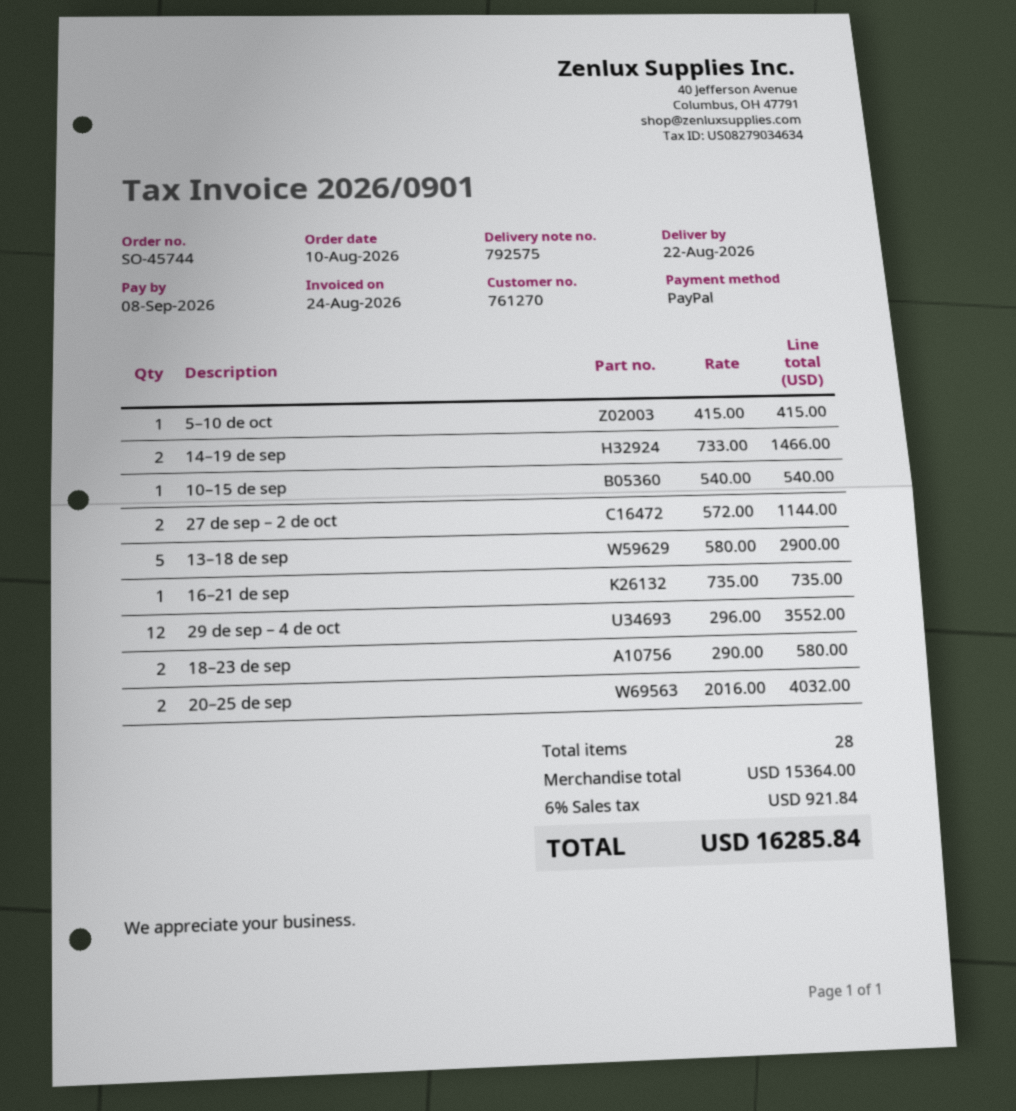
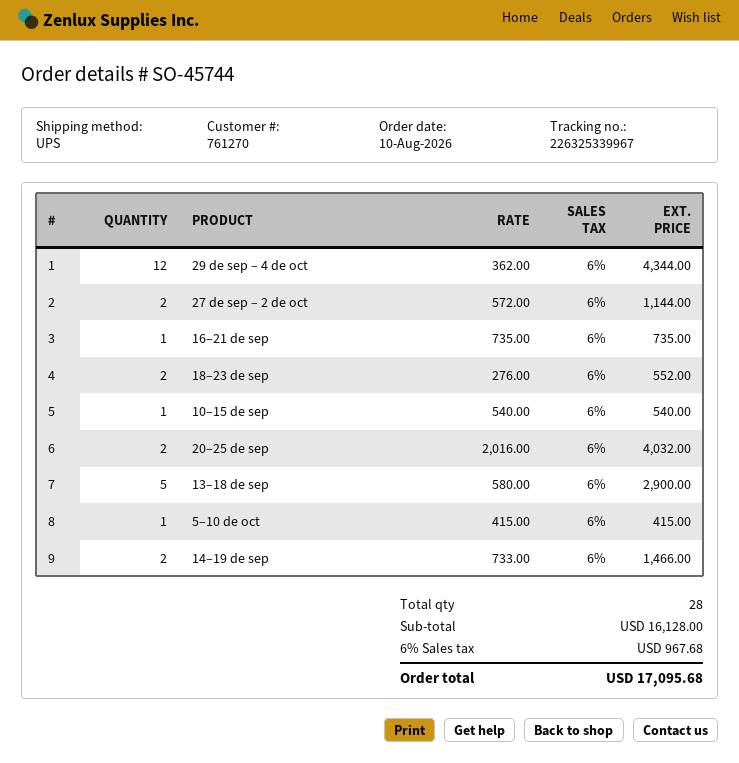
29 de sep – 4 de oct: 12 x 296.00 = 3552.00 -> 12 x 362.00 = 4344.00
18–23 de sep: 2 x 290.00 = 580.00 -> 2 x 276.00 = 552.00
subtotal: 15364.00 -> 16128.00
tax: 6% = 921.84 -> 6% = 967.68
total: 16285.84 -> 17095.68

